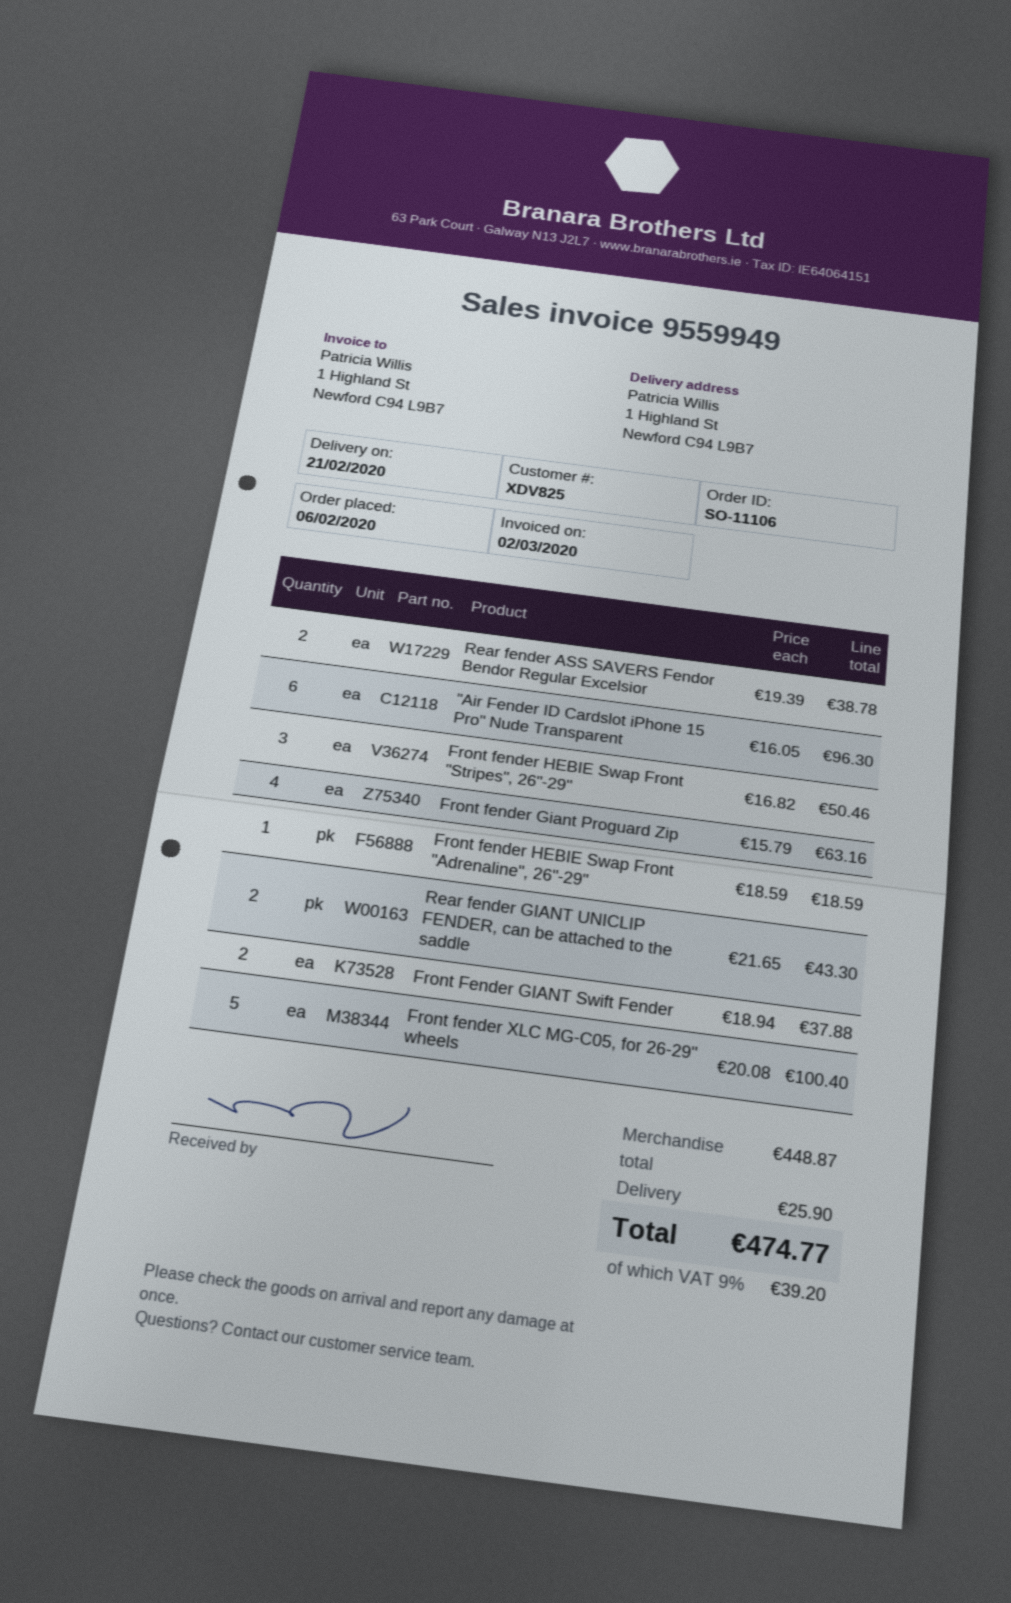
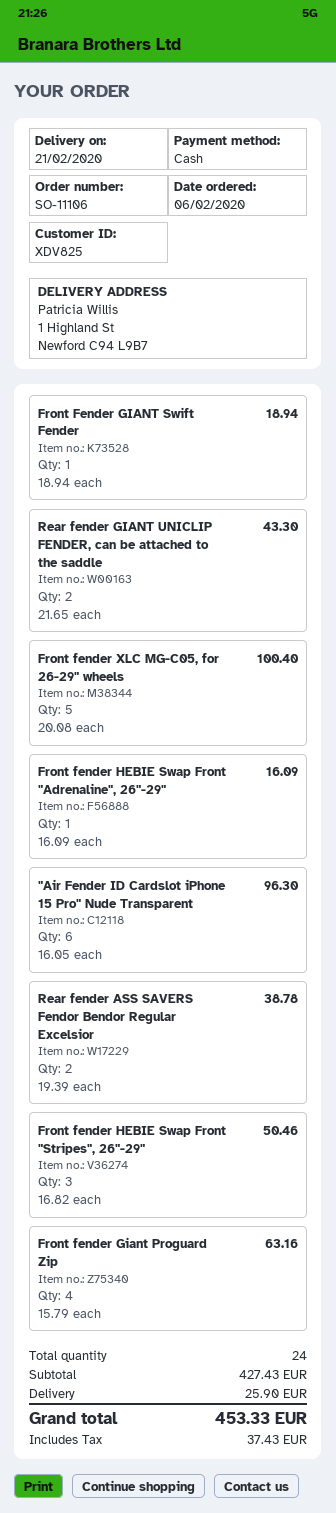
Front fender HEBIE Swap Front "Adrenaline", 26"-29": 1 x 18.59 = 18.59 -> 1 x 16.09 = 16.09
Front Fender GIANT Swift Fender: 2 x 18.94 = 37.88 -> 1 x 18.94 = 18.94
subtotal: 448.87 -> 427.43
tax: 39.20 -> 37.43
total: 474.77 -> 453.33

